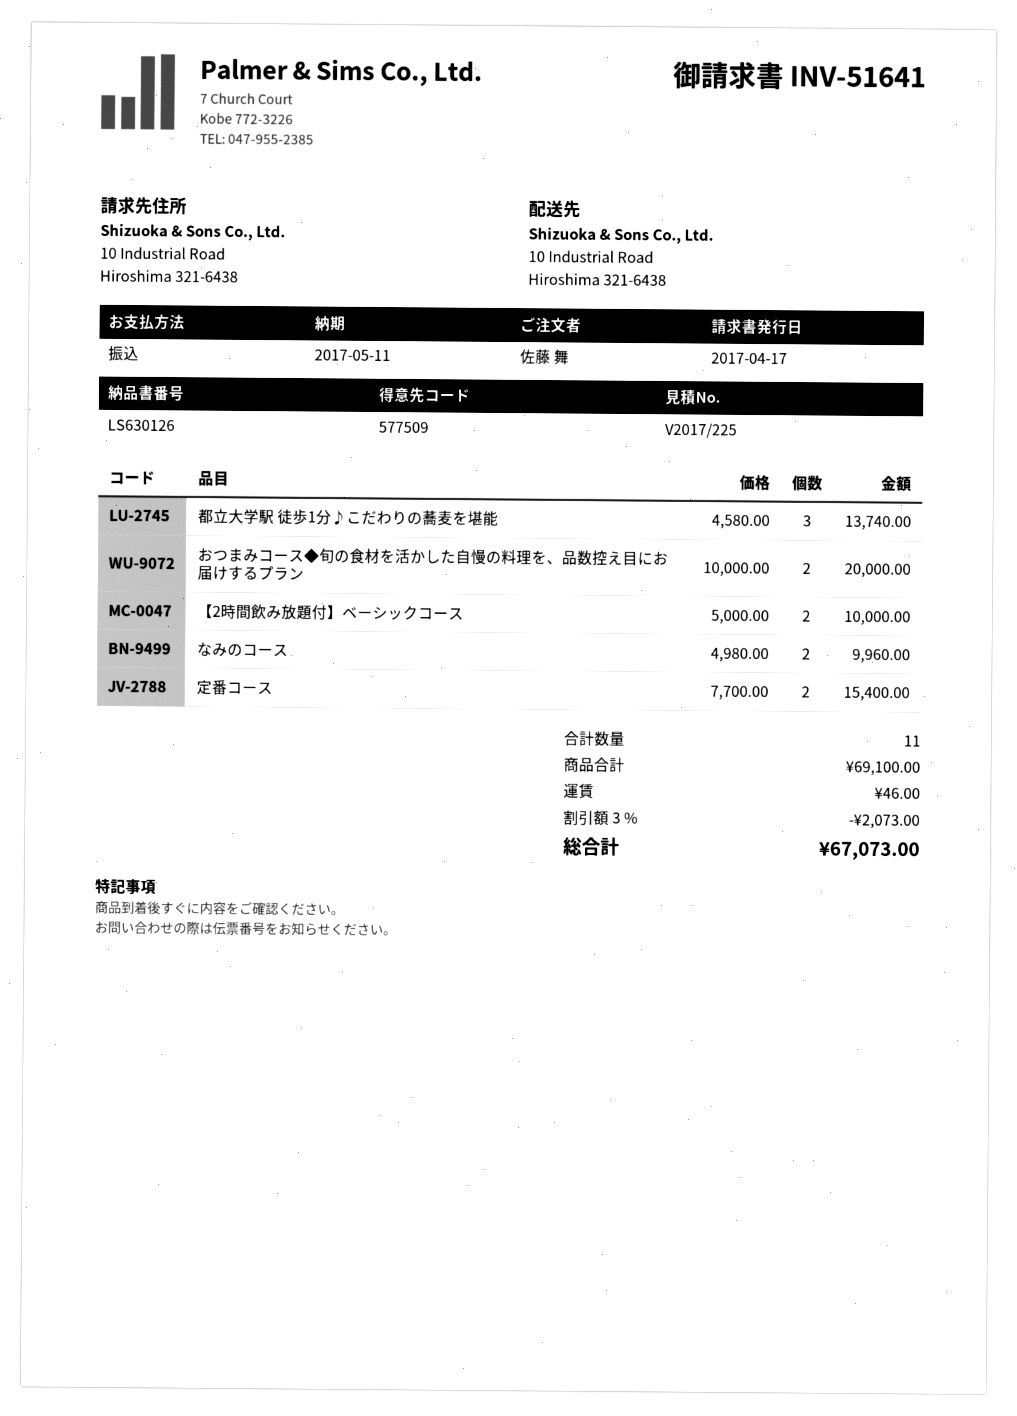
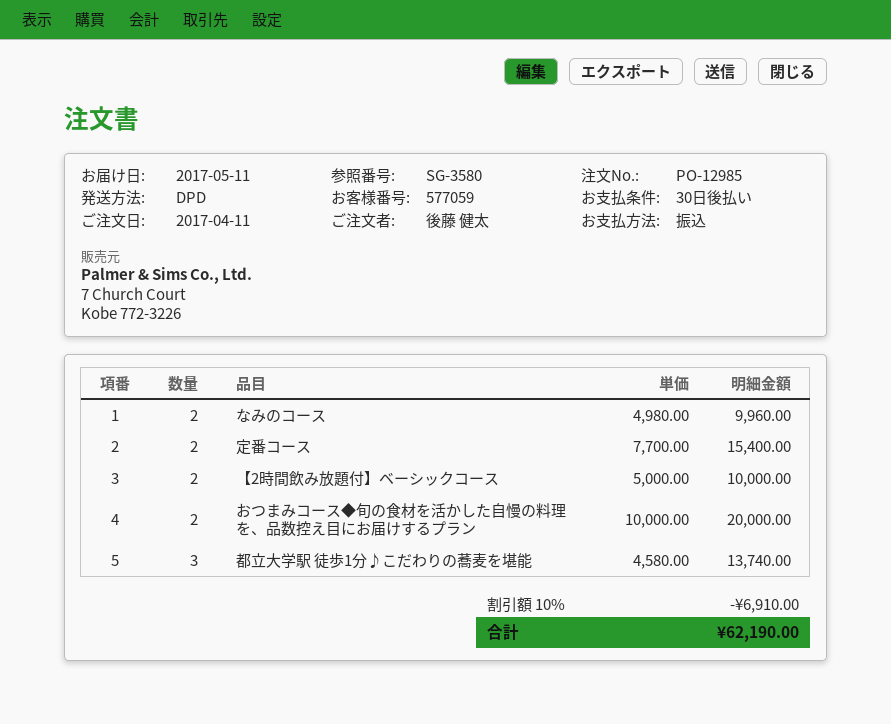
customer number: 577509 -> 577059
ordered by: 佐藤 舞 -> 後藤 健太
discount: 3% = 2073.00 -> 10% = 6910.00
shipping: 46.00 -> none
total: 67073.00 -> 62190.00

